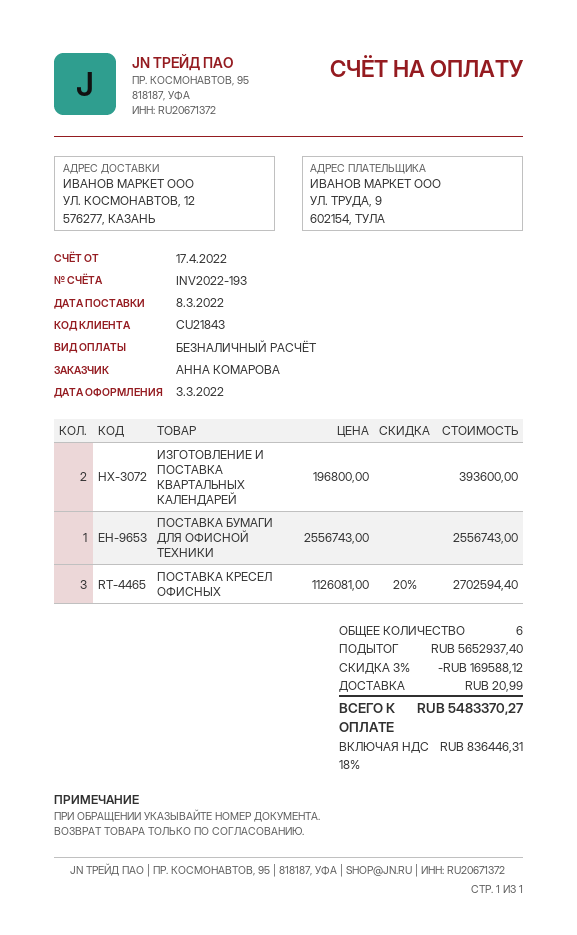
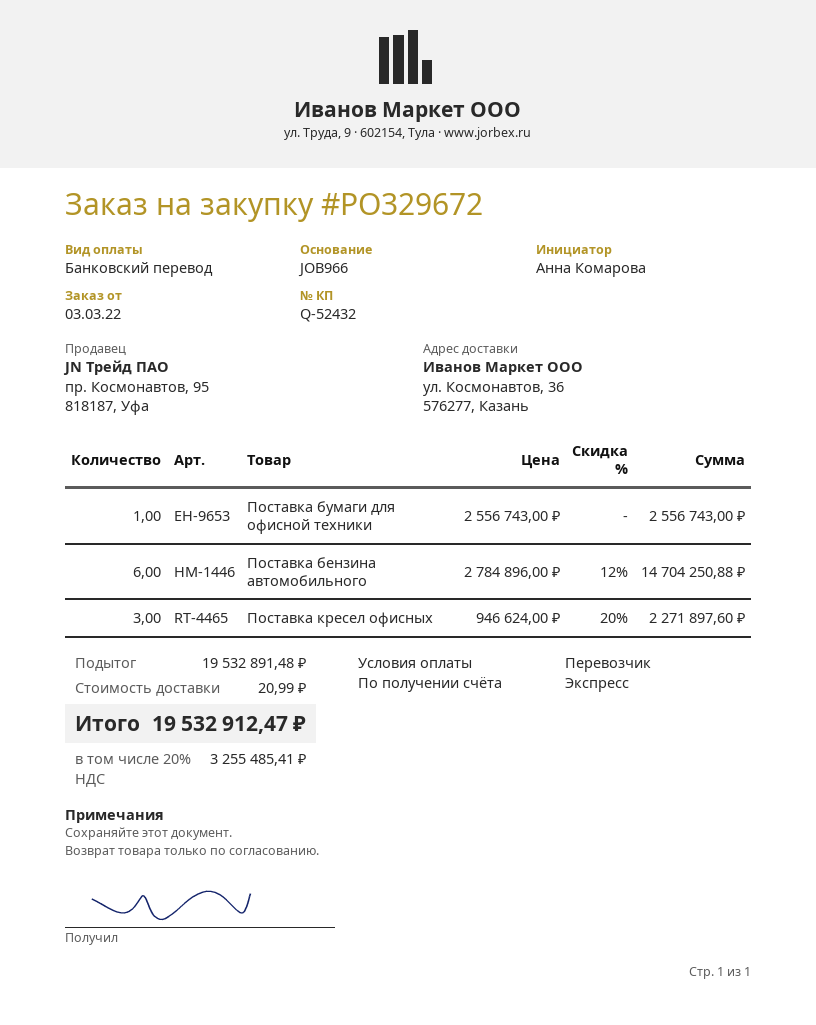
ship to: УЛ. КОСМОНАВТОВ, 12, 576277, КАЗАНЬ -> ул. Космонавтов, 36, 576277, Казань
ИЗГОТОВЛЕНИЕ И ПОСТАВКА КВАРТАЛЬНЫХ КАЛЕНДАРЕЙ: 2 x 196800.00 = 393600.00 -> none
ПОСТАВКА КРЕСЕЛ ОФИСНЫХ: 3 x 1126081.00 - 20% = 2702594.40 -> 3 x 946624.00 - 20% = 2271897.60
Поставка бензина автомобильного: none -> 6 x 2784896.00 - 12% = 14704250.88
subtotal: 5652937.40 -> 19532891.48
discount: 3% = 169588.12 -> none
tax: 18% = 836446.31 -> 20% = 3255485.41
total: 5483370.27 -> 19532912.47

